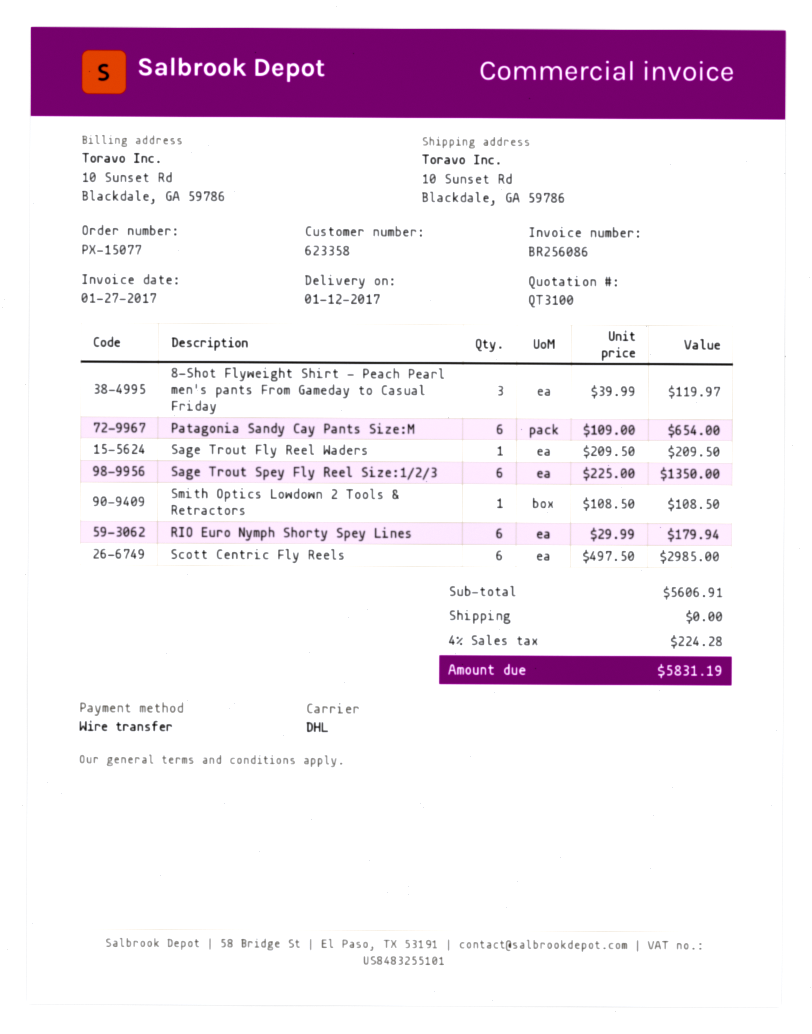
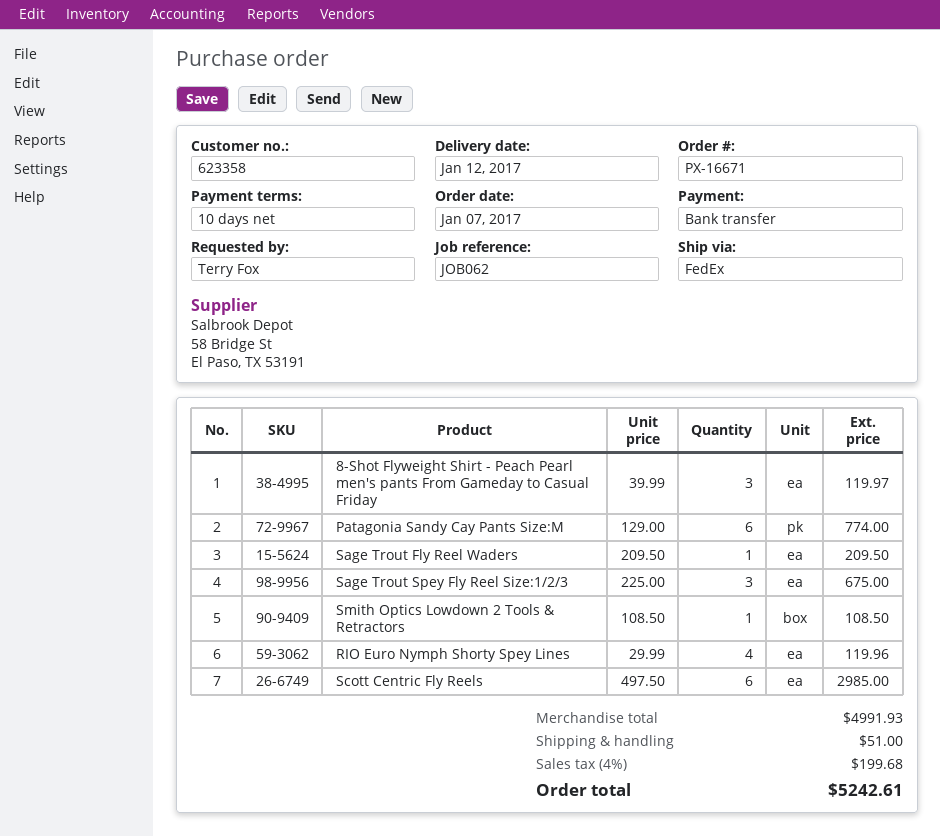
order number: PX-15077 -> PX-16671
shipping method: DHL -> FedEx
Patagonia Sandy Cay Pants Size:M: 6 x 109.00 = 654.00 -> 6 x 129.00 = 774.00
Sage Trout Spey Fly Reel Size:1/2/3: 6 x 225.00 = 1350.00 -> 3 x 225.00 = 675.00
RIO Euro Nymph Shorty Spey Lines: 6 x 29.99 = 179.94 -> 4 x 29.99 = 119.96
subtotal: 5606.91 -> 4991.93
shipping: 0.00 -> 51.00
tax: 4% = 224.28 -> 4% = 199.68
total: 5831.19 -> 5242.61

